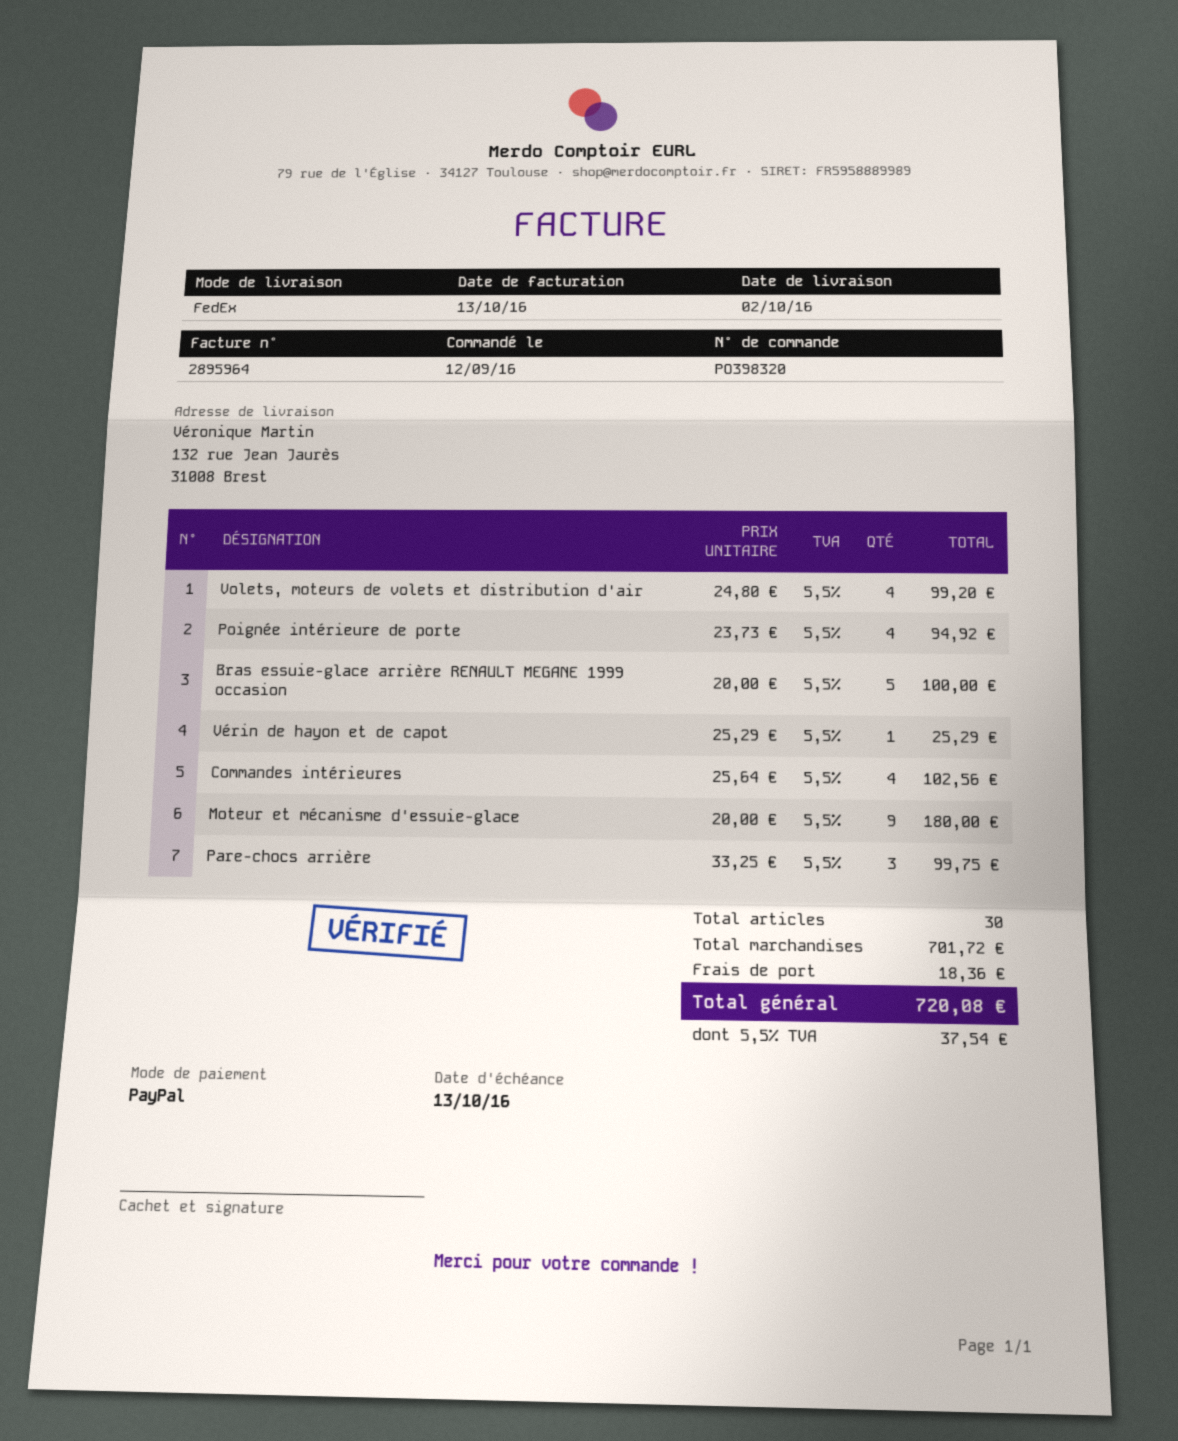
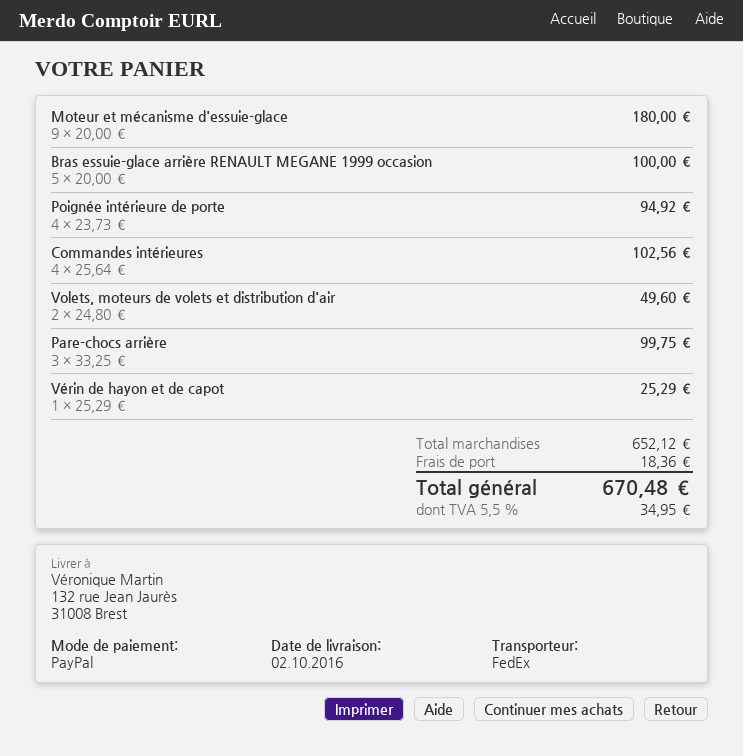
Volets, moteurs de volets et distribution d'air: 4 x 24.80 = 99.20 -> 2 x 24.80 = 49.60
subtotal: 701.72 -> 652.12
tax: 5.5% = 37.54 -> 5.5% = 34.95
total: 720.08 -> 670.48

